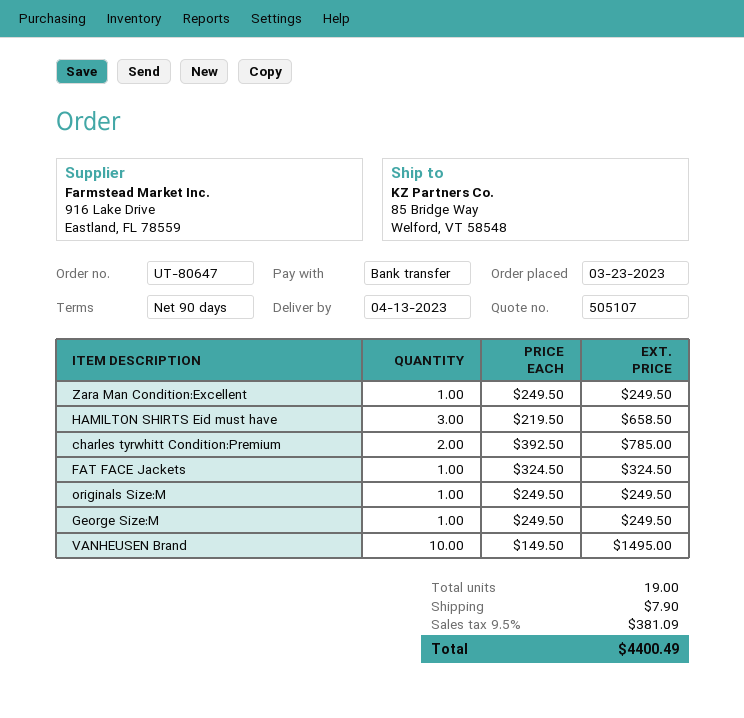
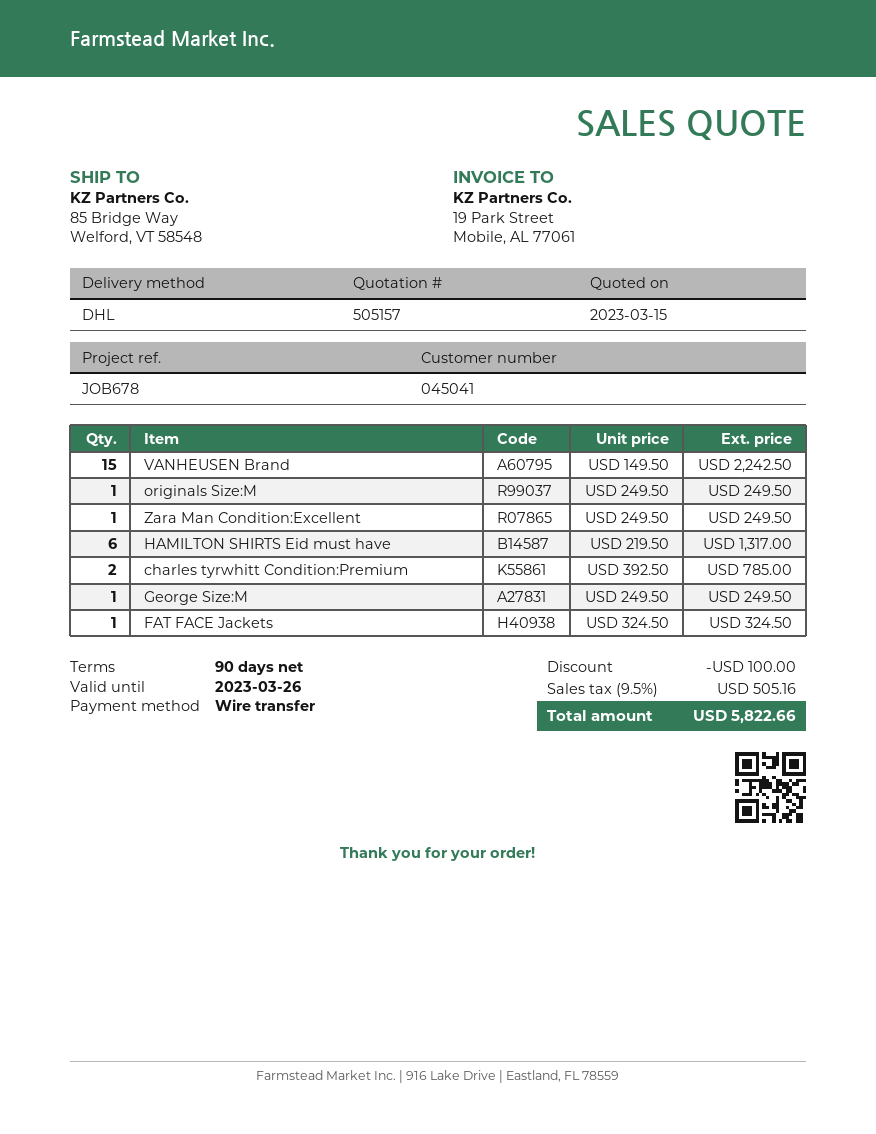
quote number: 505107 -> 505157
HAMILTON SHIRTS Eid must have: 3 x 219.50 = 658.50 -> 6 x 219.50 = 1317.00
VANHEUSEN Brand: 10 x 149.50 = 1495.00 -> 15 x 149.50 = 2242.50
discount: none -> 100.00
shipping: 7.90 -> none
tax: 9.5% = 381.09 -> 9.5% = 505.16
total: 4400.49 -> 5822.66

